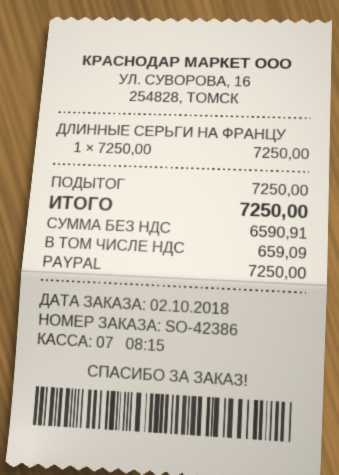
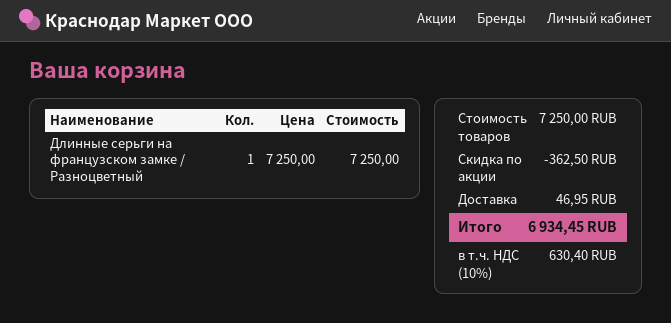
discount: none -> 362.50
shipping: none -> 46.95
tax: 659.09 -> 630.40
total: 7250.00 -> 6934.45

